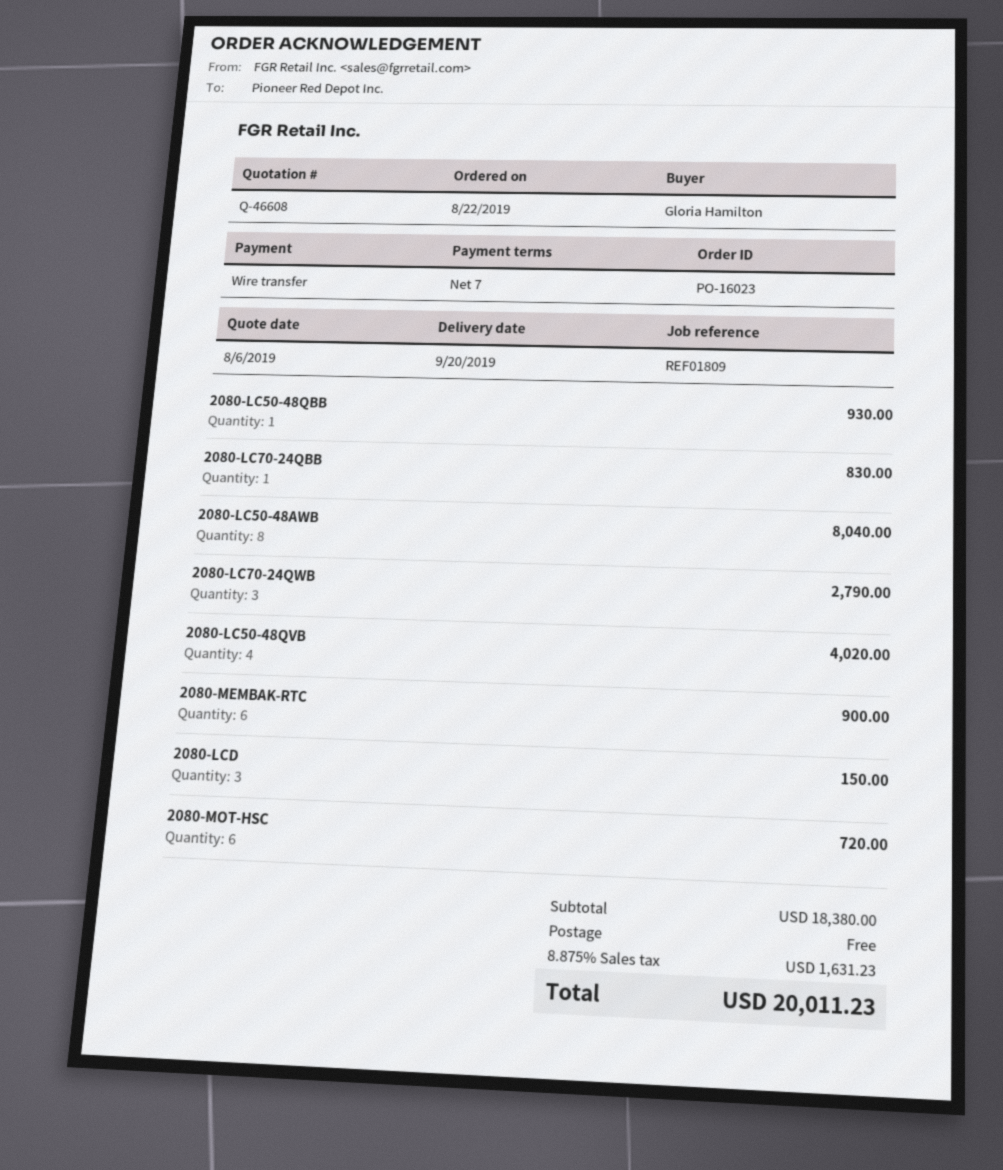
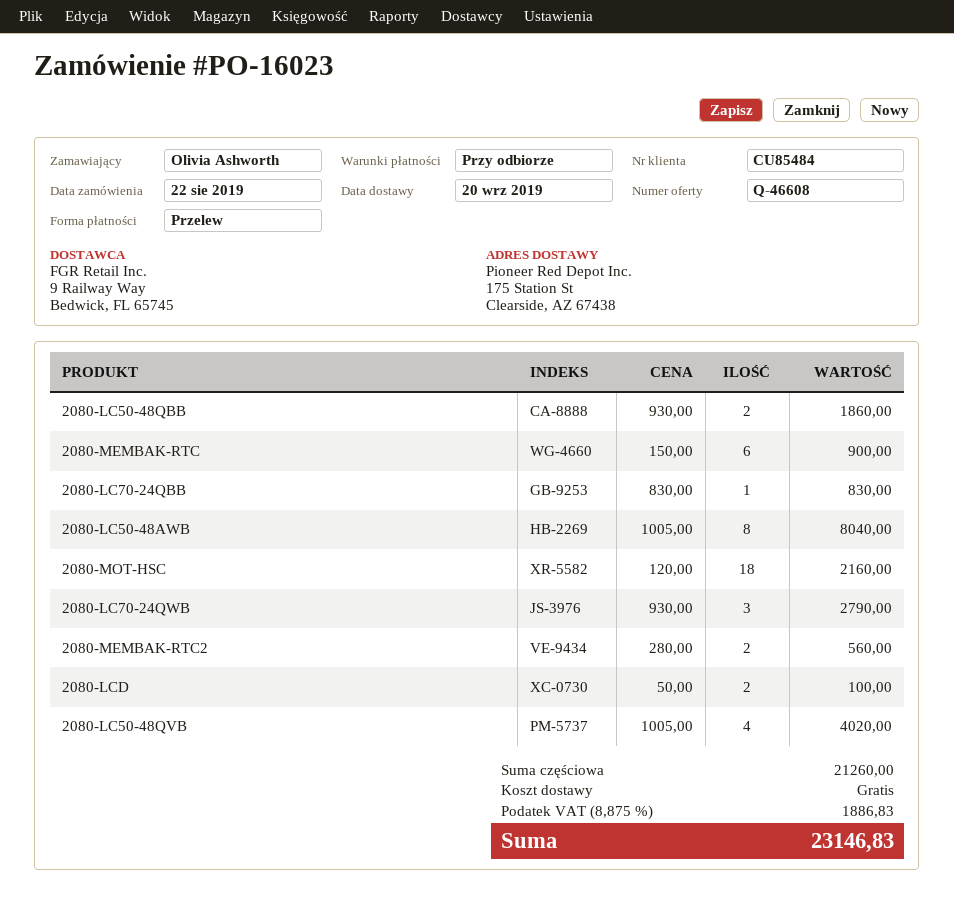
payment terms: 7 days -> on receipt
ordered by: Gloria Hamilton -> Olivia Ashworth
2080-LC50-48QBB: 1 for 930.00 -> 2 for 1860.00
2080-LCD: 3 for 150.00 -> 2 for 100.00
2080-MOT-HSC: 6 for 720.00 -> 18 for 2160.00
2080-MEMBAK-RTC2: none -> 2 for 560.00
subtotal: 18380.00 -> 21260.00
tax: 8.875% = 1631.23 -> 8.875% = 1886.83
total: 20011.23 -> 23146.83

